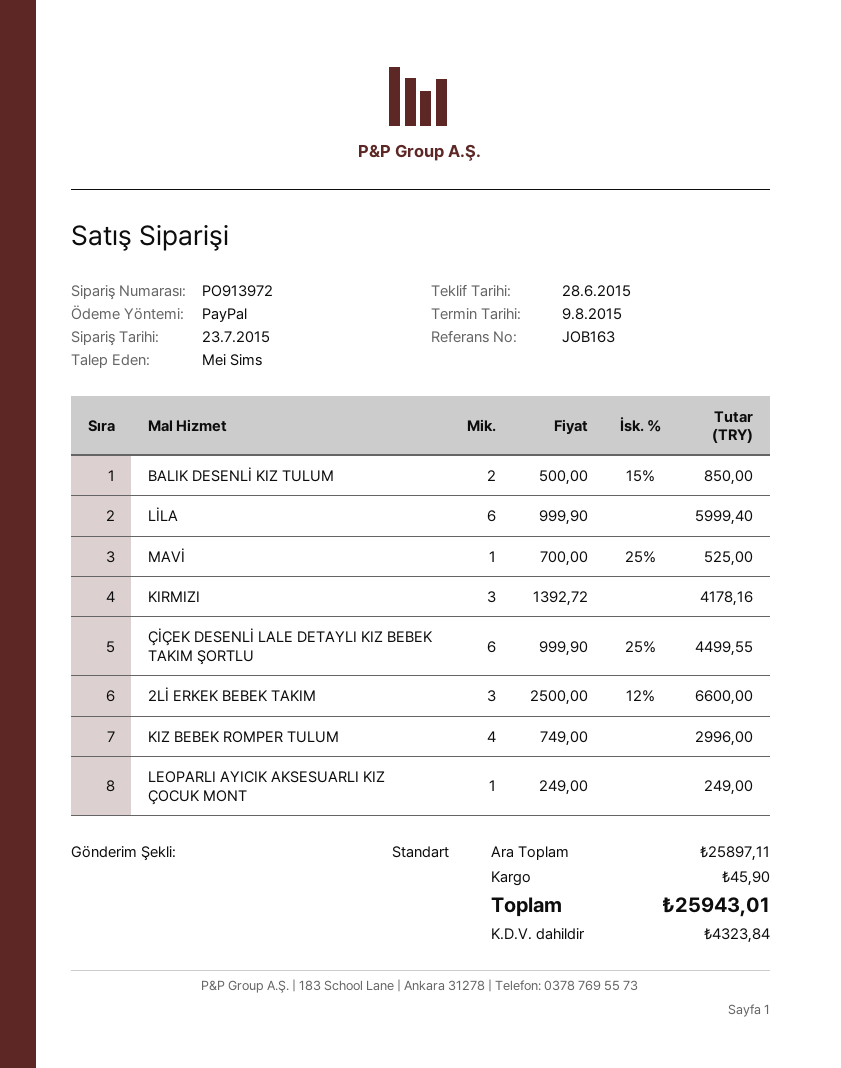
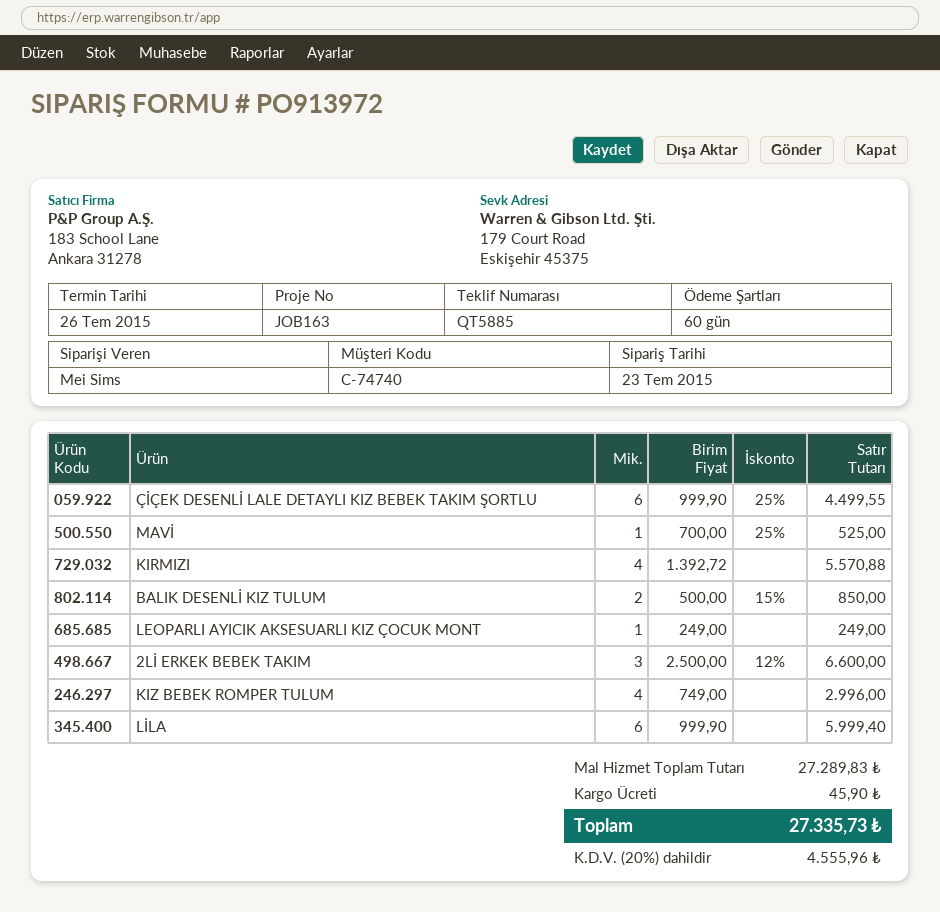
delivery date: 2015-08-09 -> 2015-07-26
KIRMIZI: 3 x 1392.72 = 4178.16 -> 4 x 1392.72 = 5570.88
subtotal: 25897.11 -> 27289.83
tax: 4323.84 -> 4555.96
total: 25943.01 -> 27335.73

